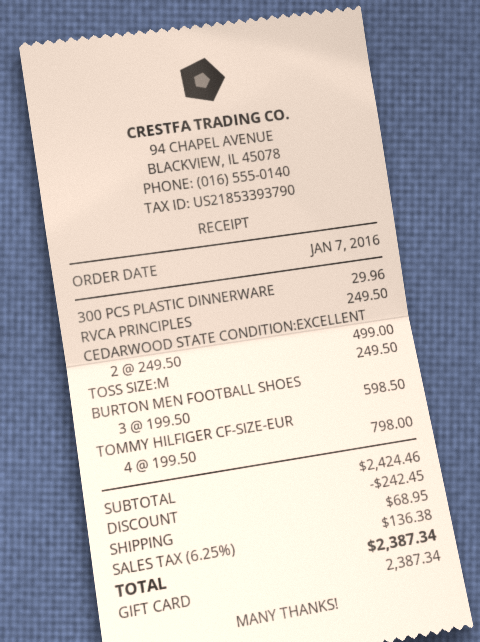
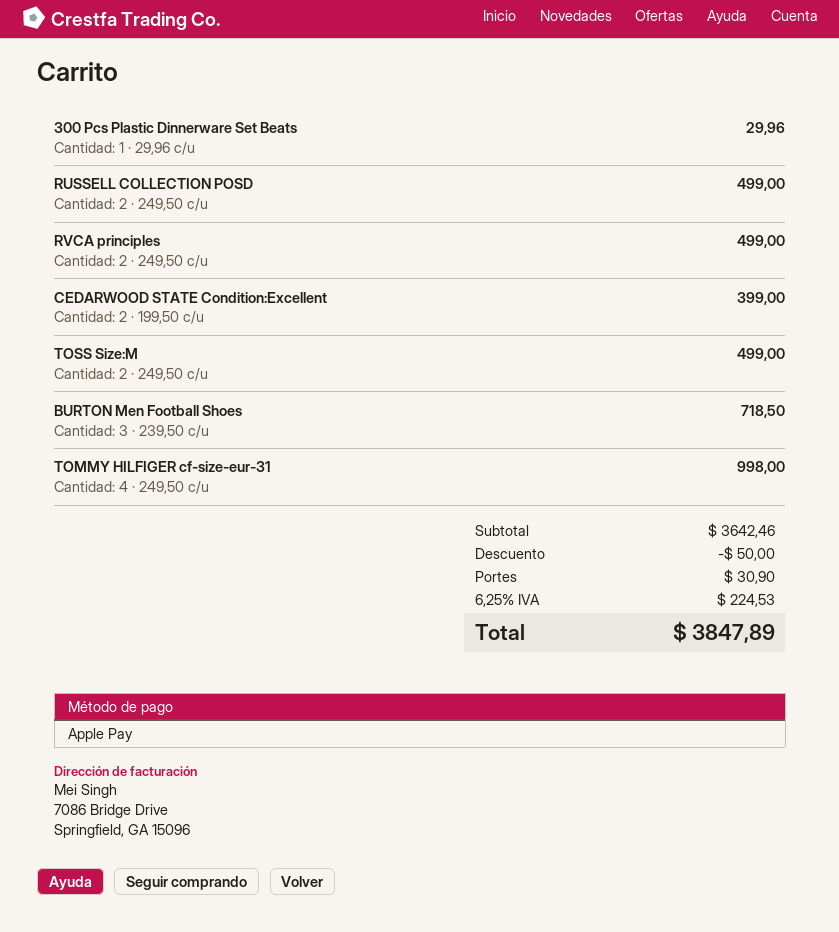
payment method: gift card -> Apple Pay
RVCA PRINCIPLES: 1 x 249.50 = 249.50 -> 2 x 249.50 = 499.00
CEDARWOOD STATE CONDITION:EXCELLENT: 2 x 249.50 = 499.00 -> 2 x 199.50 = 399.00
TOSS SIZE:M: 1 x 249.50 = 249.50 -> 2 x 249.50 = 499.00
BURTON MEN FOOTBALL SHOES: 3 x 199.50 = 598.50 -> 3 x 239.50 = 718.50
TOMMY HILFIGER CF-SIZE-EUR: 4 x 199.50 = 798.00 -> 4 x 249.50 = 998.00
RUSSELL COLLECTION POSD: none -> 2 x 249.50 = 499.00
subtotal: 2424.46 -> 3642.46
discount: 242.45 -> 50.00
shipping: 68.95 -> 30.90
tax: 6.25% = 136.38 -> 6.25% = 224.53
total: 2387.34 -> 3847.89

